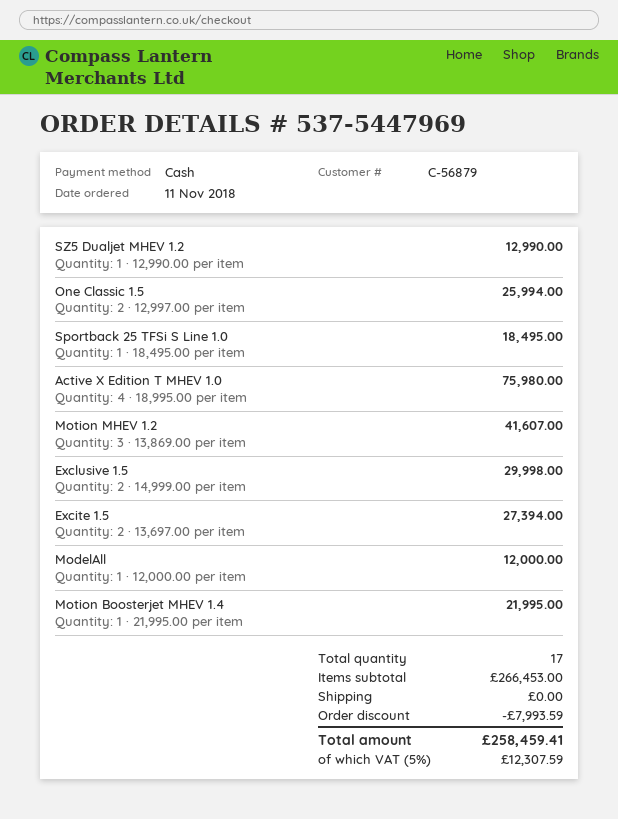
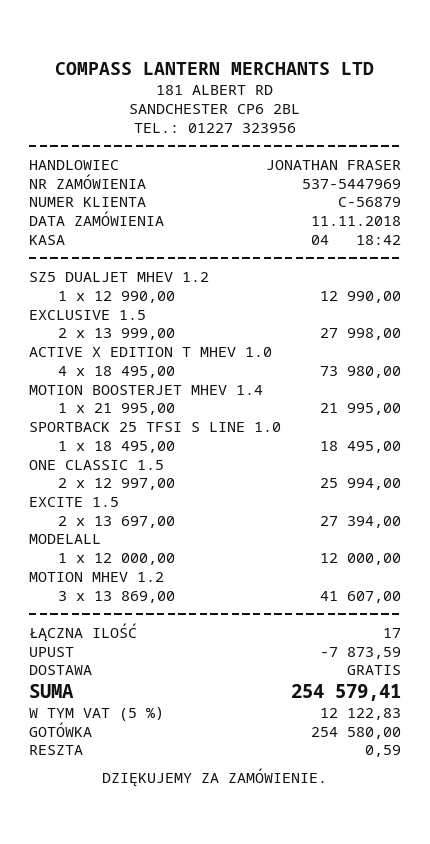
Active X Edition T MHEV 1.0: 4 x 18995.00 = 75980.00 -> 4 x 18495.00 = 73980.00
Exclusive 1.5: 2 x 14999.00 = 29998.00 -> 2 x 13999.00 = 27998.00
discount: 7993.59 -> 7873.59
tax: 5% = 12307.59 -> 5% = 12122.83
total: 258459.41 -> 254579.41

